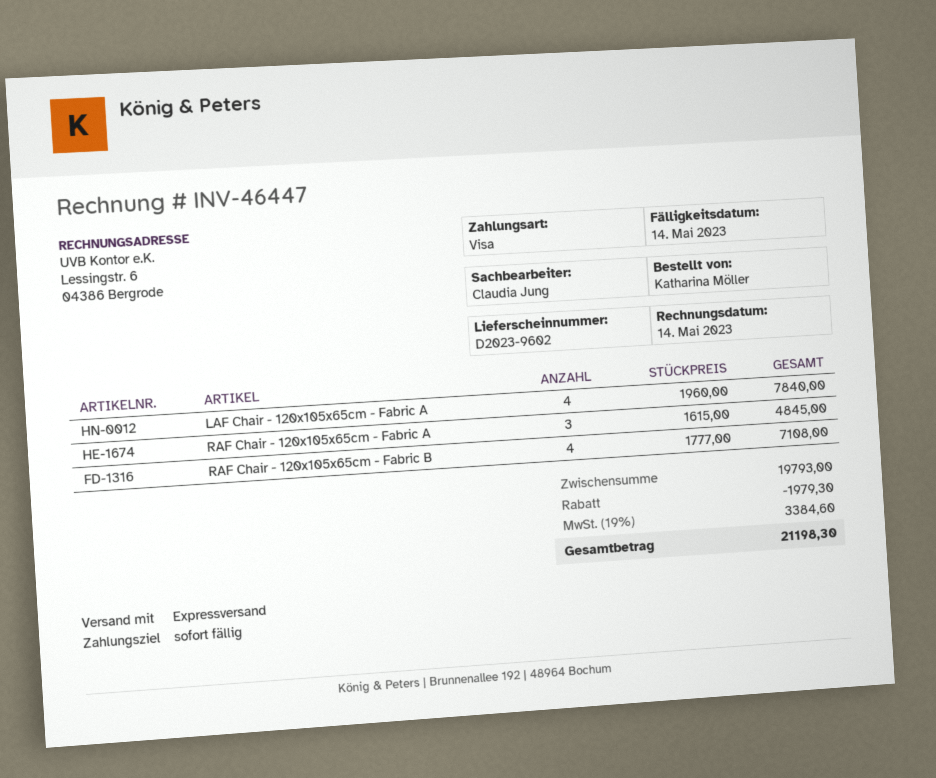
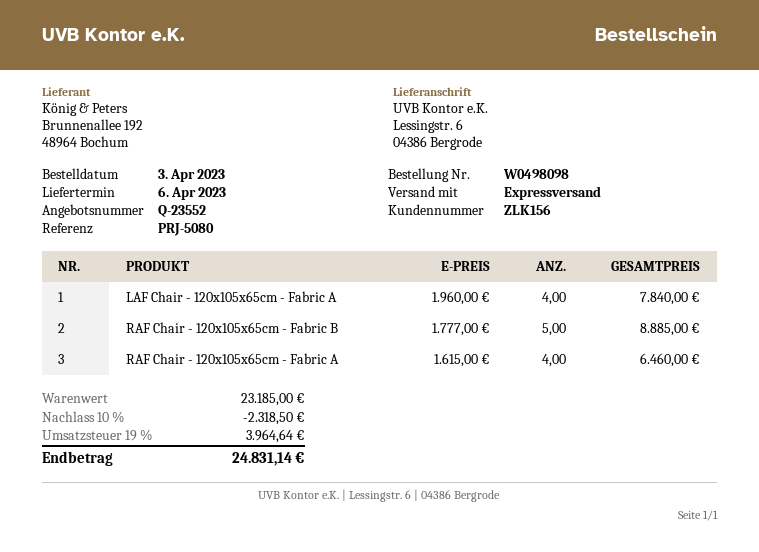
RAF Chair - 120x105x65cm - Fabric A: 3 x 1615.00 = 4845.00 -> 4 x 1615.00 = 6460.00
RAF Chair - 120x105x65cm - Fabric B: 4 x 1777.00 = 7108.00 -> 5 x 1777.00 = 8885.00
subtotal: 19793.00 -> 23185.00
discount: 1979.30 -> 2318.50
tax: 19% = 3384.60 -> 19% = 3964.64
total: 21198.30 -> 24831.14

